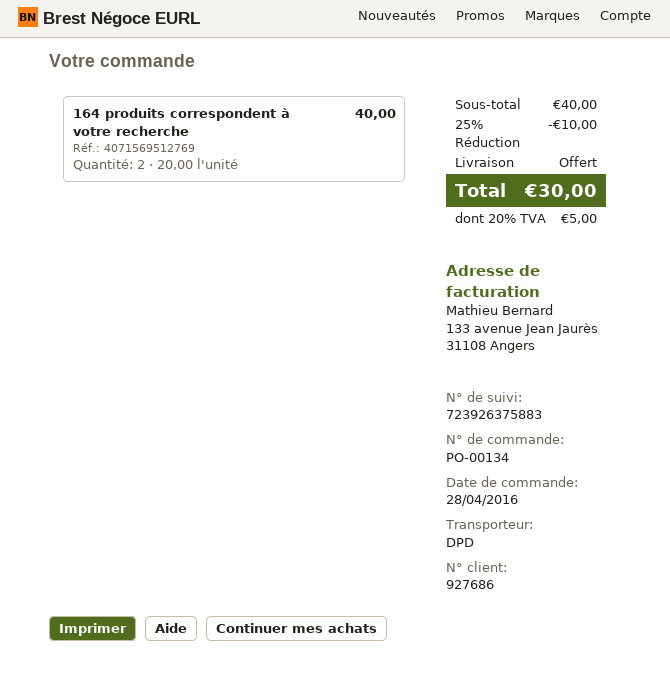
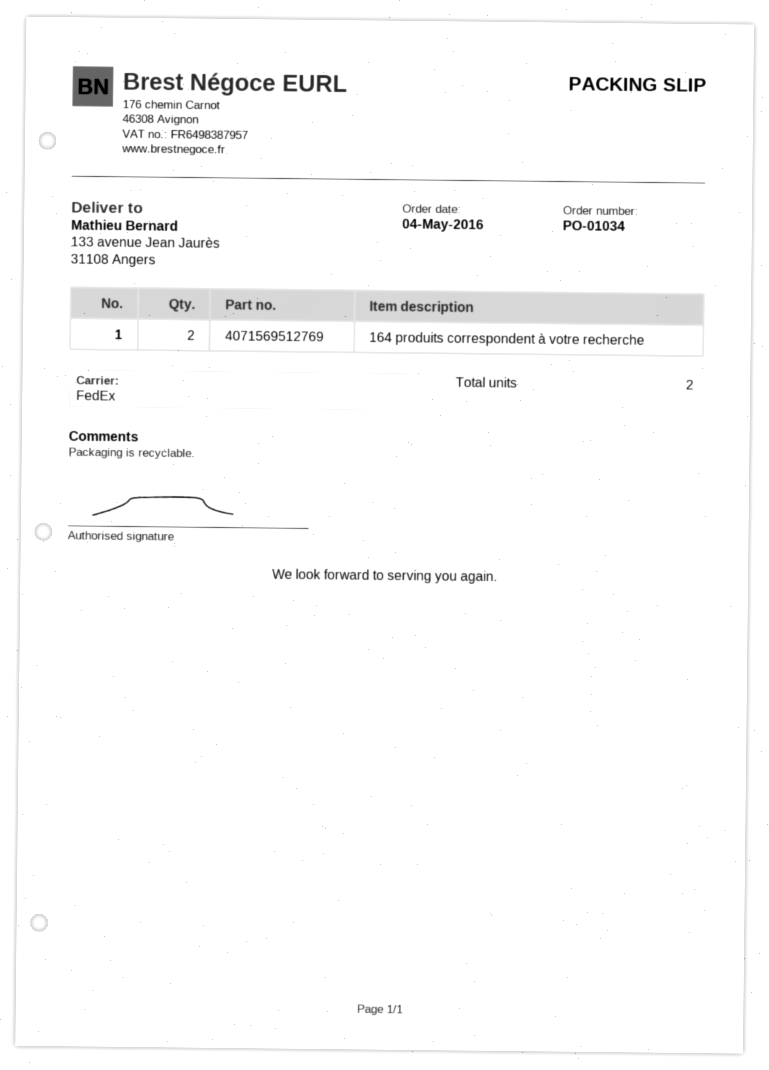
order number: PO-00134 -> PO-01034
order date: 2016-04-28 -> 2016-05-04
shipping method: DPD -> FedEx

